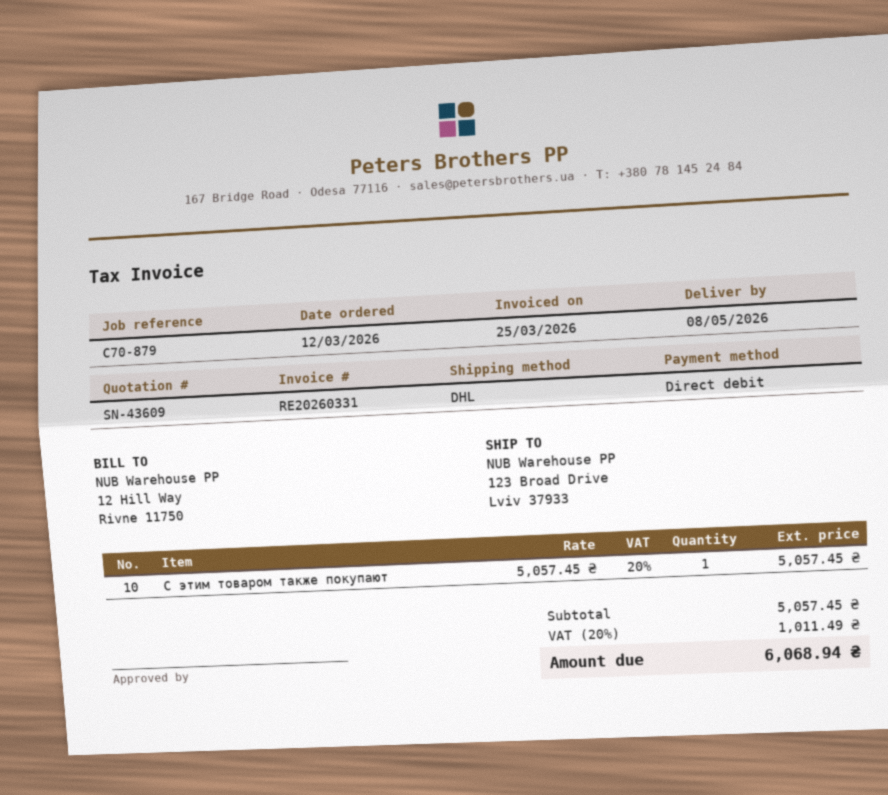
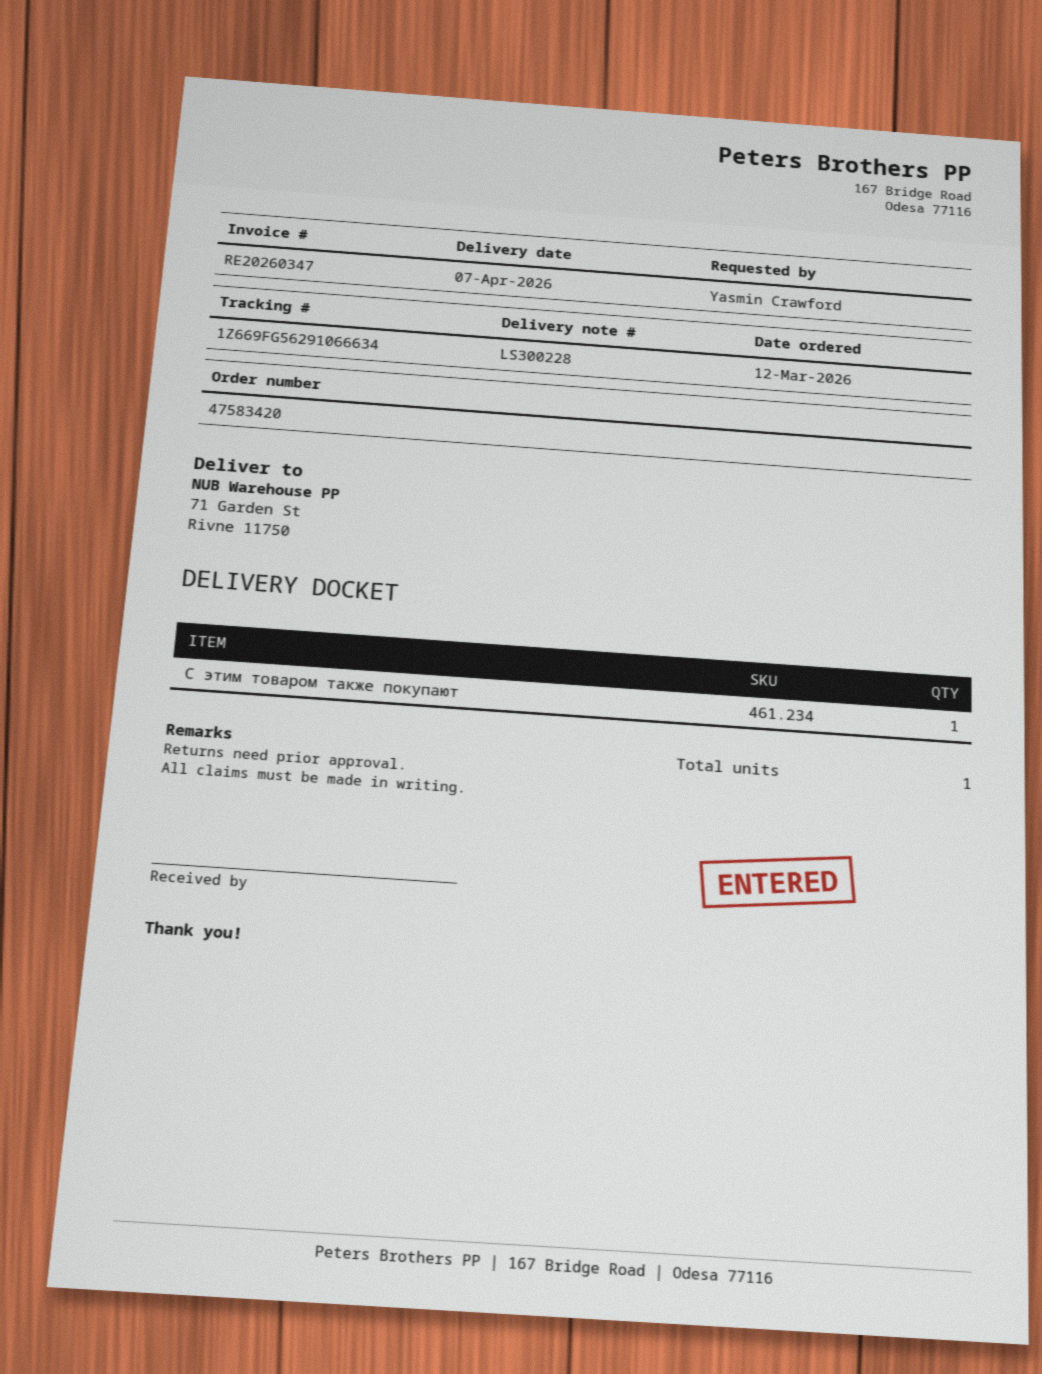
delivery date: 2026-05-08 -> 2026-04-07
invoice number: RE20260331 -> RE20260347
ship to: 123 Broad Drive, Lviv 37933 -> 71 Garden St, Rivne 11750

